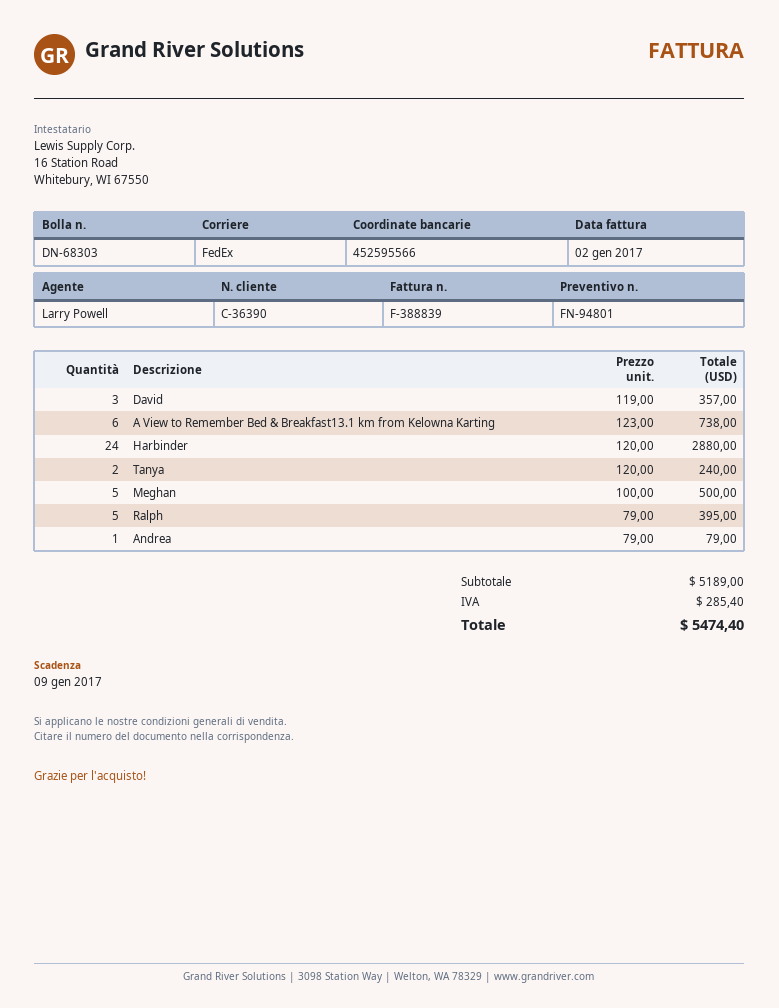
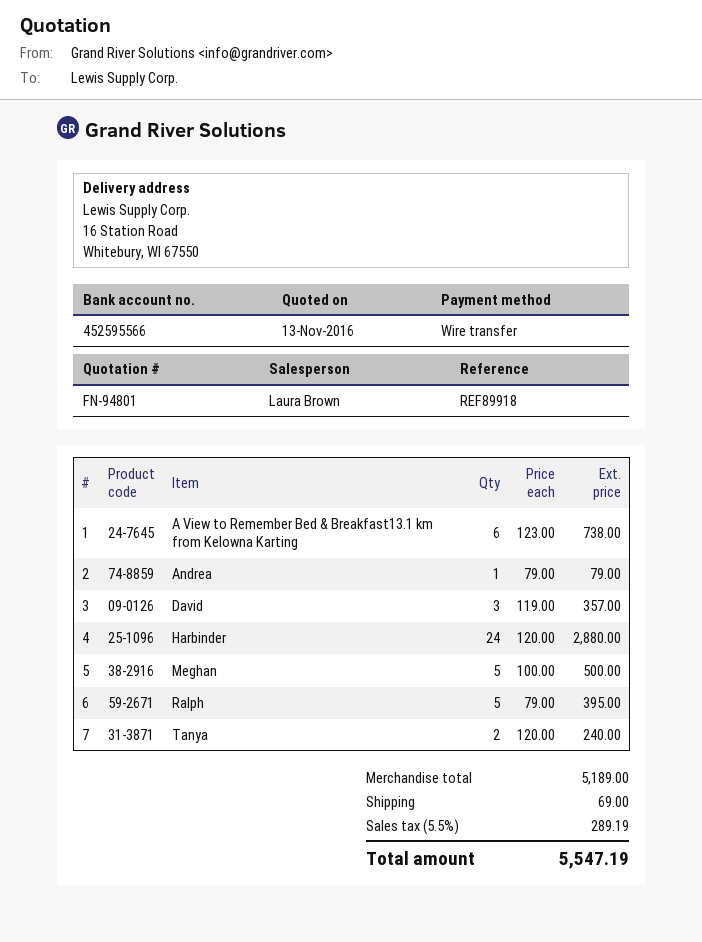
sales rep: Larry Powell -> Laura Brown
shipping: none -> 69.00
tax: 285.40 -> 289.19
total: 5474.40 -> 5547.19

